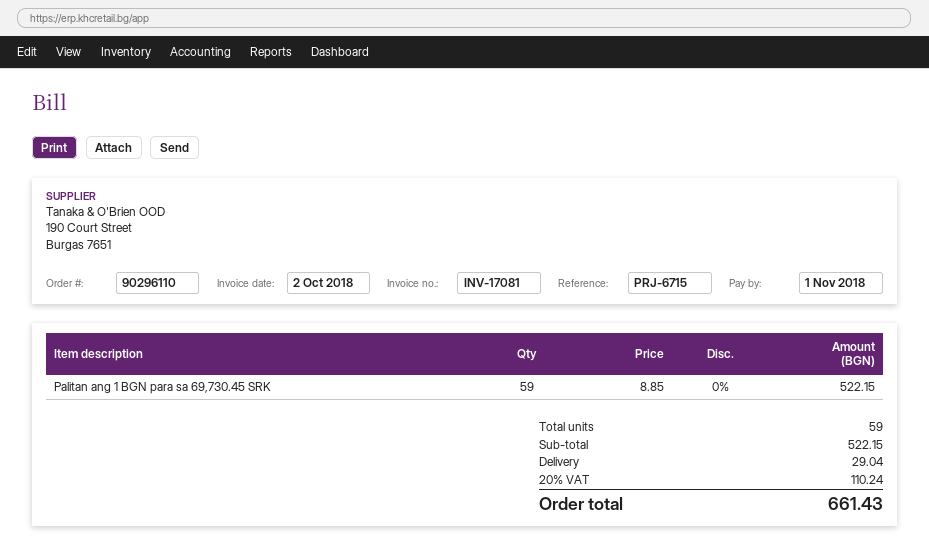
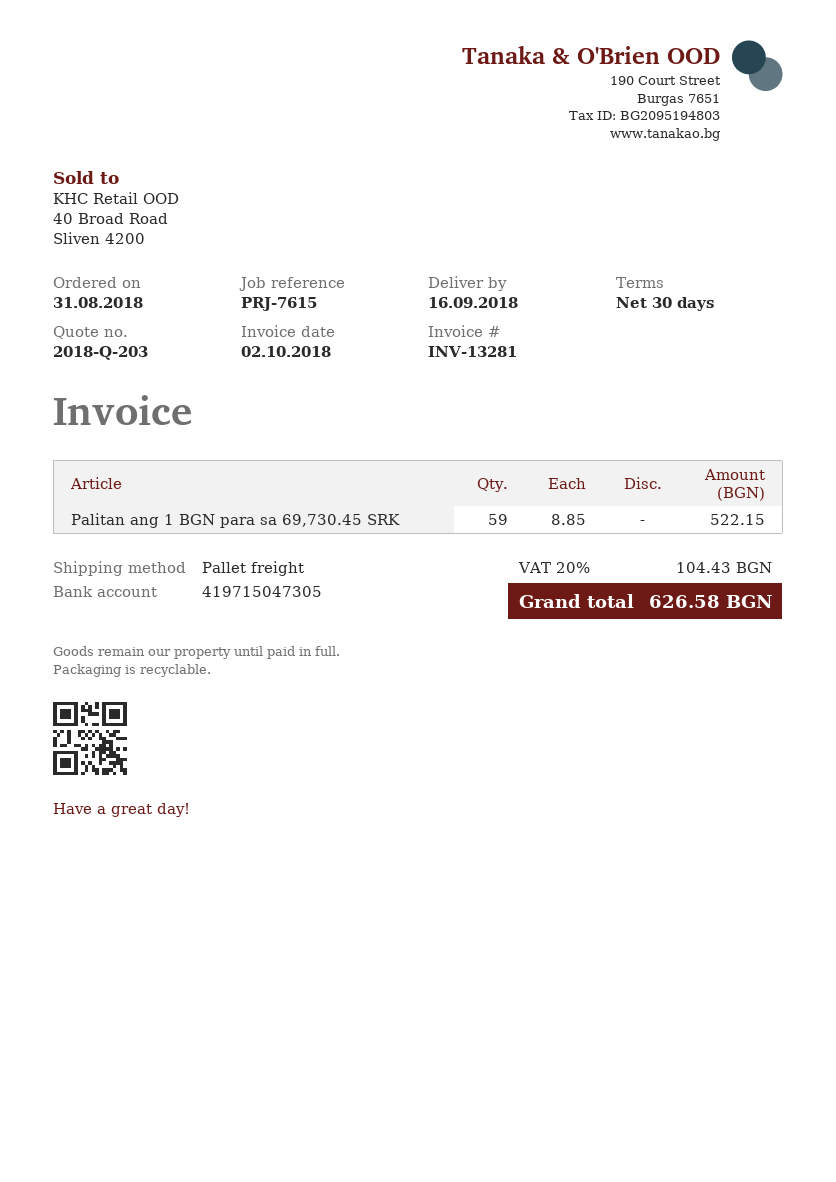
invoice number: INV-17081 -> INV-13281
reference: PRJ-6715 -> PRJ-7615
shipping: 29.04 -> none
tax: 20% = 110.24 -> 20% = 104.43
total: 661.43 -> 626.58

